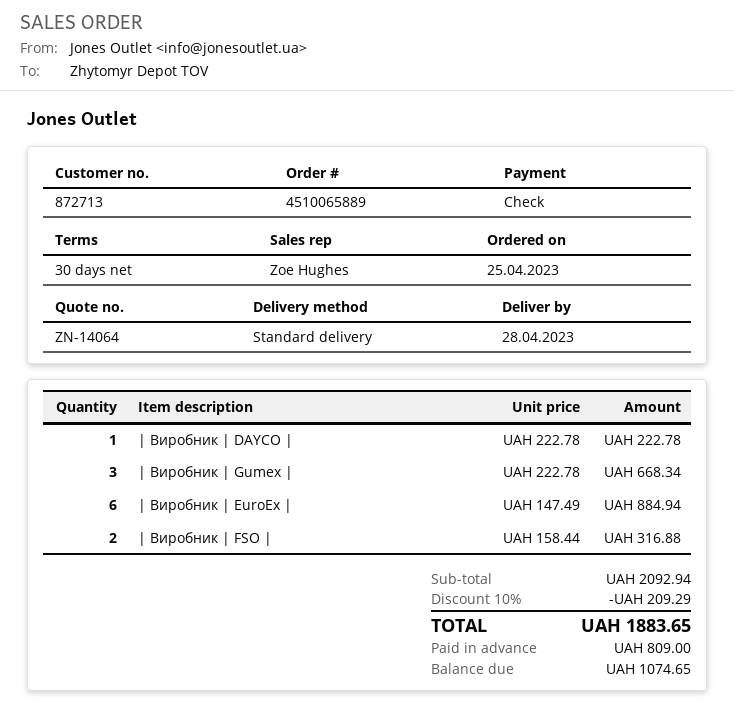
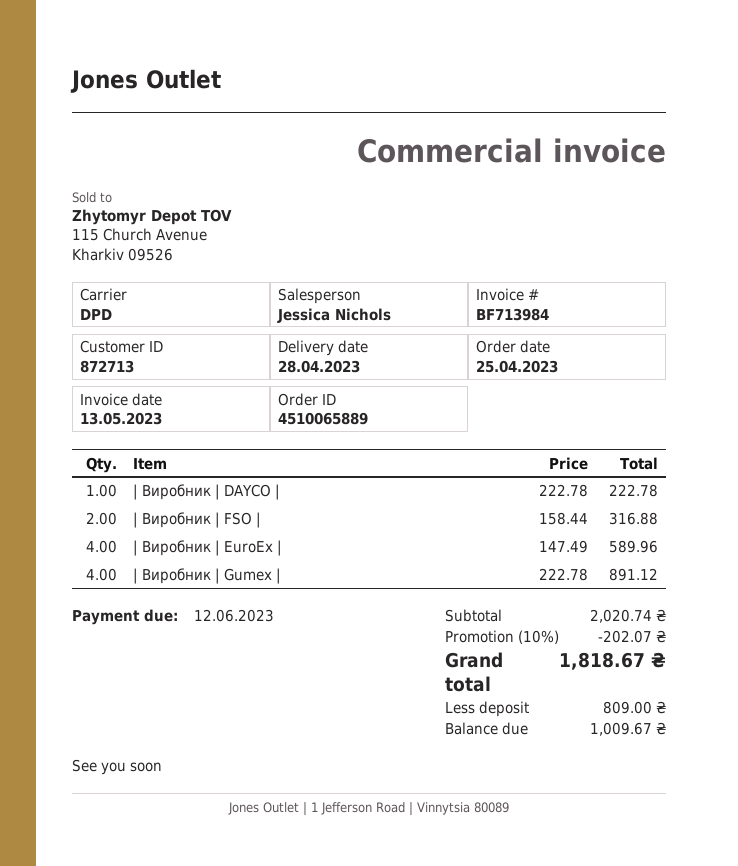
sales rep: Zoe Hughes -> Jessica Nichols
shipping method: standard -> DPD
| Виробник | Gumex |: 3 x 222.78 = 668.34 -> 4 x 222.78 = 891.12
| Виробник | EuroEx |: 6 x 147.49 = 884.94 -> 4 x 147.49 = 589.96
subtotal: 2092.94 -> 2020.74
discount: 10% = 209.29 -> 10% = 202.07
total: 1883.65 -> 1818.67
balance: 1074.65 -> 1009.67

